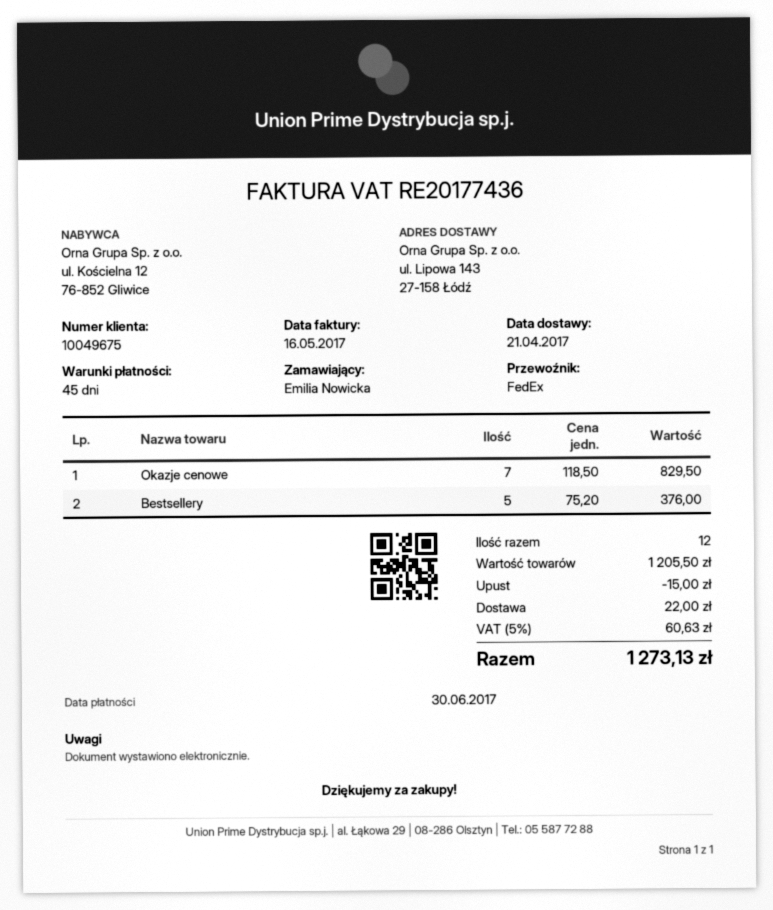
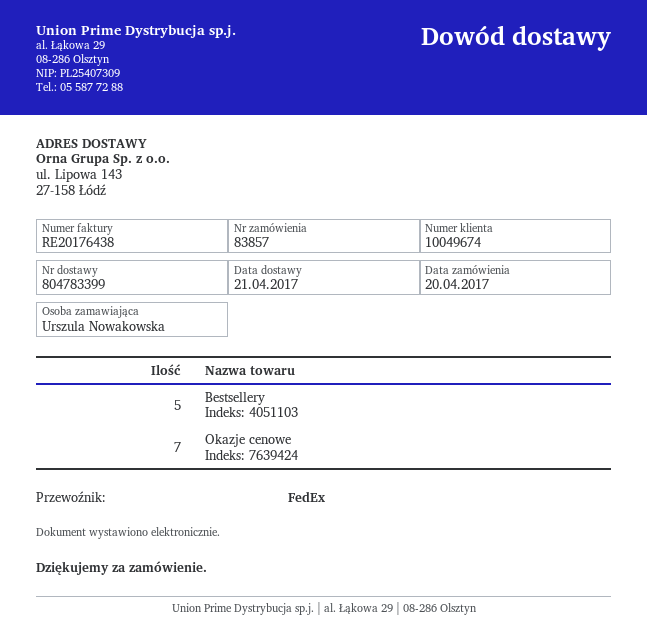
invoice number: RE20177436 -> RE20176438
customer number: 10049675 -> 10049674
ordered by: Emilia Nowicka -> Urszula Nowakowska

